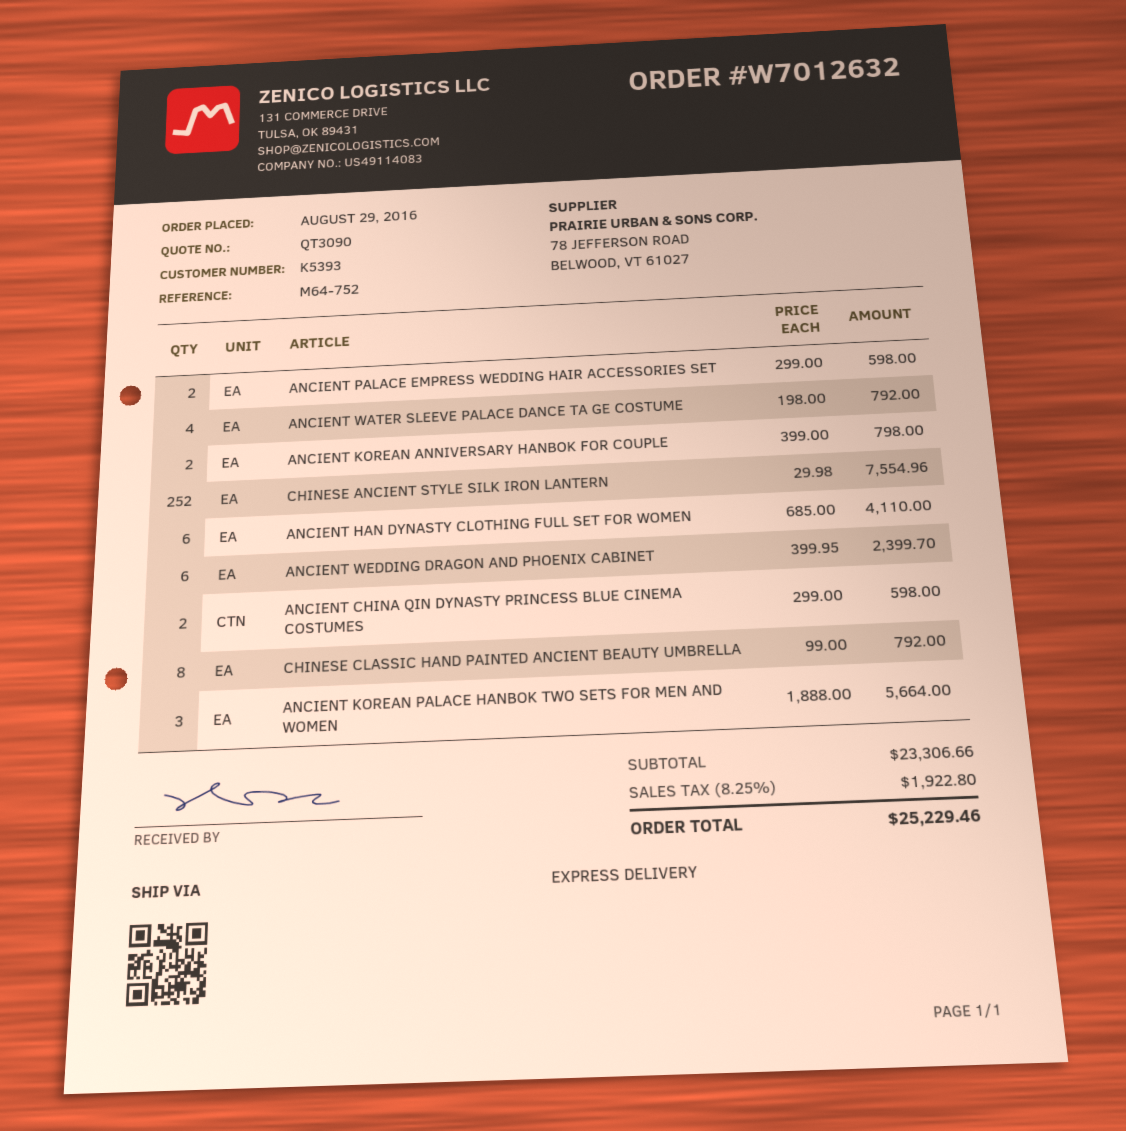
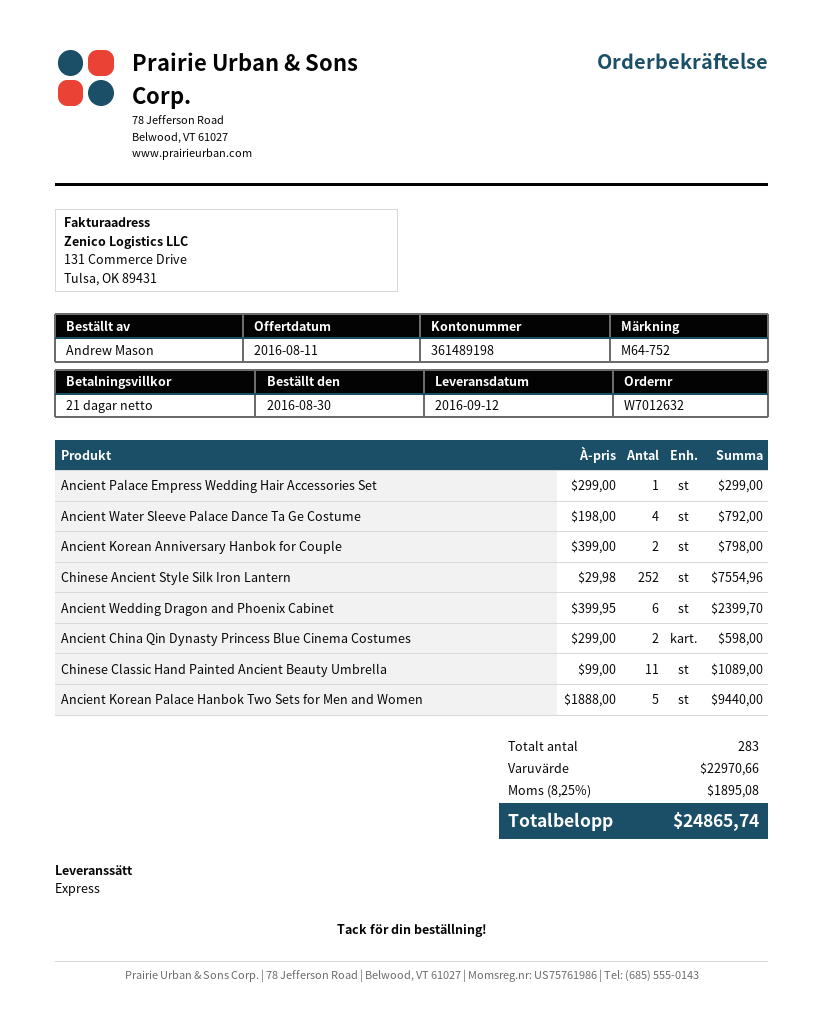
order date: 2016-08-29 -> 2016-08-30
ANCIENT PALACE EMPRESS WEDDING HAIR ACCESSORIES SET: 2 x 299.00 = 598.00 -> 1 x 299.00 = 299.00
ANCIENT HAN DYNASTY CLOTHING FULL SET FOR WOMEN: 6 x 685.00 = 4110.00 -> none
CHINESE CLASSIC HAND PAINTED ANCIENT BEAUTY UMBRELLA: 8 x 99.00 = 792.00 -> 11 x 99.00 = 1089.00
ANCIENT KOREAN PALACE HANBOK TWO SETS FOR MEN AND WOMEN: 3 x 1888.00 = 5664.00 -> 5 x 1888.00 = 9440.00
subtotal: 23306.66 -> 22970.66
tax: 8.25% = 1922.80 -> 8.25% = 1895.08
total: 25229.46 -> 24865.74

